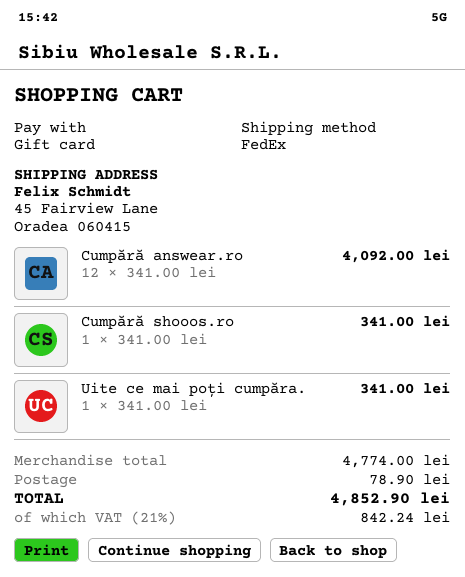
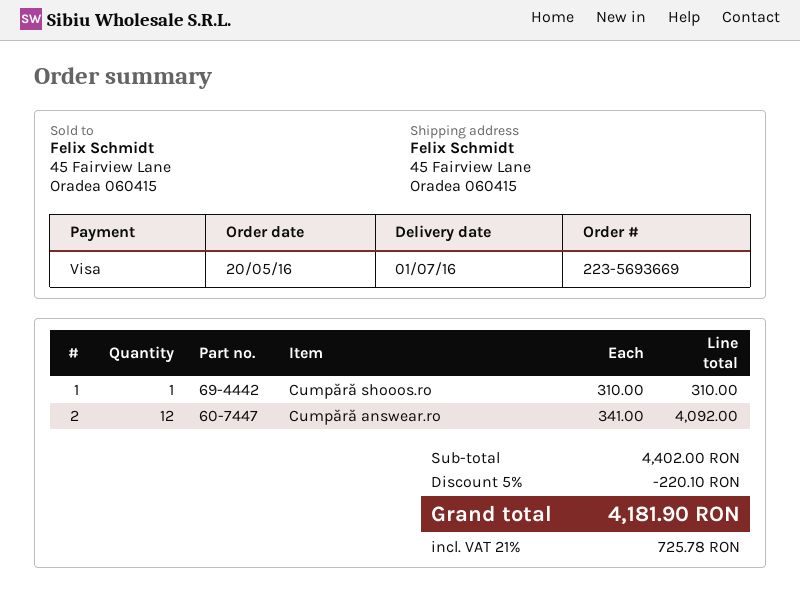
payment method: gift card -> Visa
Cumpără shooos.ro: 1 x 341.00 = 341.00 -> 1 x 310.00 = 310.00
Uite ce mai poți cumpăra.: 1 x 341.00 = 341.00 -> none
subtotal: 4774.00 -> 4402.00
discount: none -> 5% = 220.10
shipping: 78.90 -> none
tax: 21% = 842.24 -> 21% = 725.78
total: 4852.90 -> 4181.90

